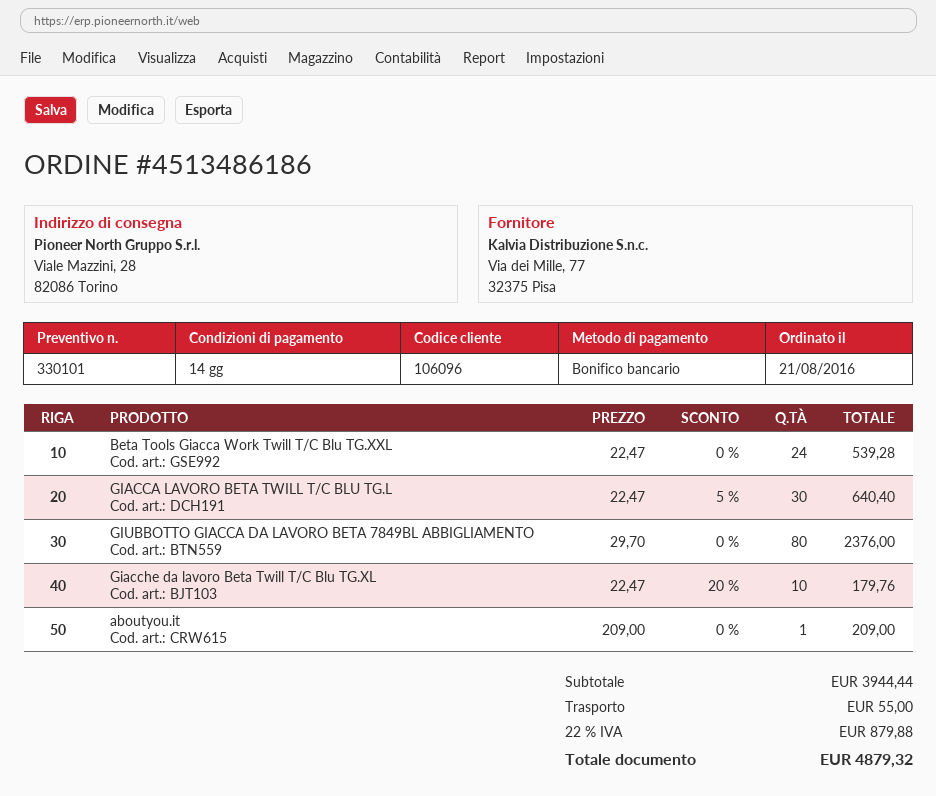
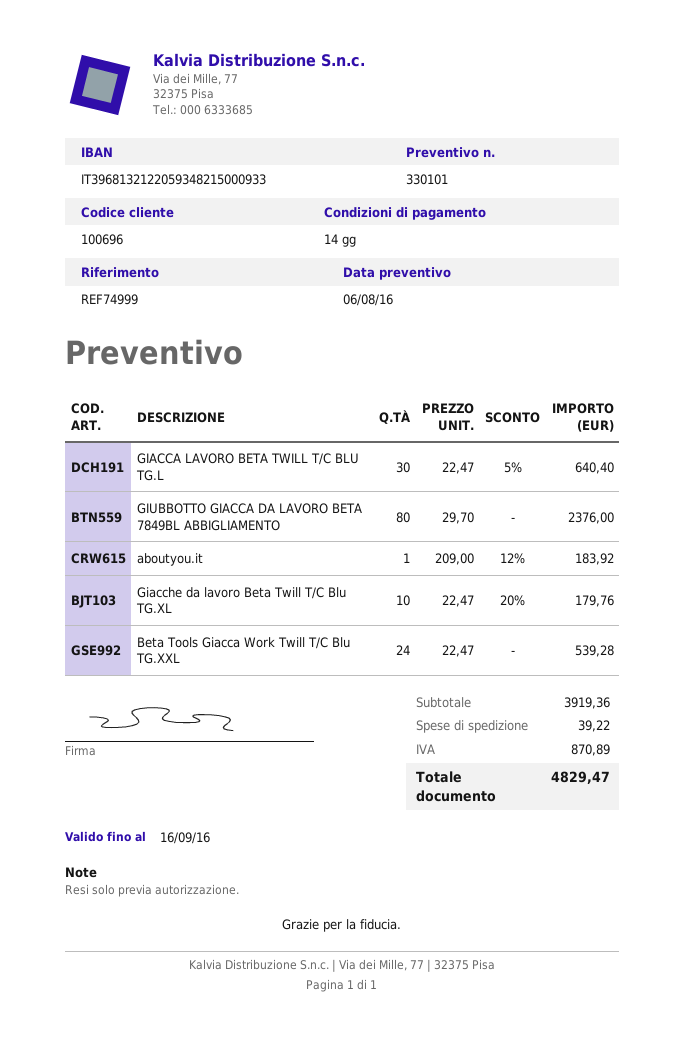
customer number: 106096 -> 100696
aboutyou.it: 1 x 209.00 = 209.00 -> 1 x 209.00 - 12% = 183.92
subtotal: 3944.44 -> 3919.36
shipping: 55.00 -> 39.22
tax: 879.88 -> 870.89
total: 4879.32 -> 4829.47

